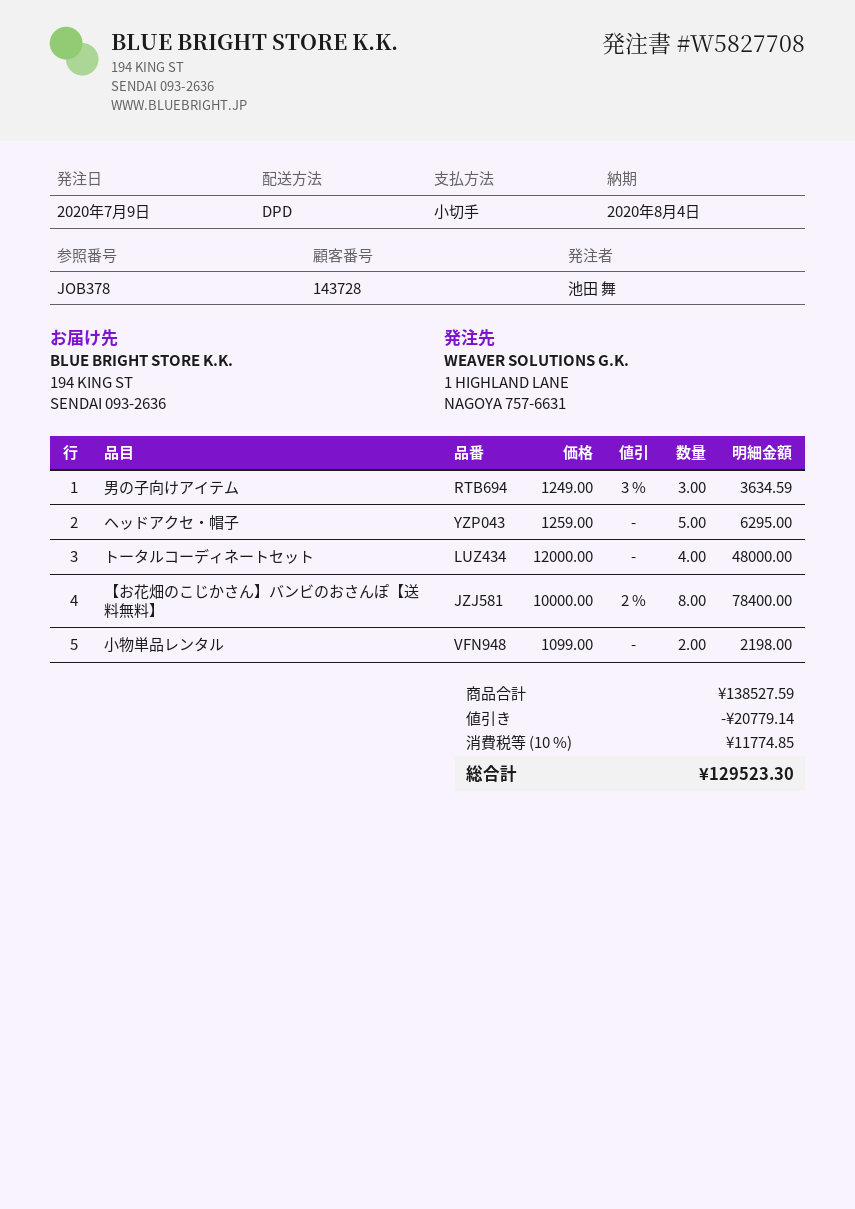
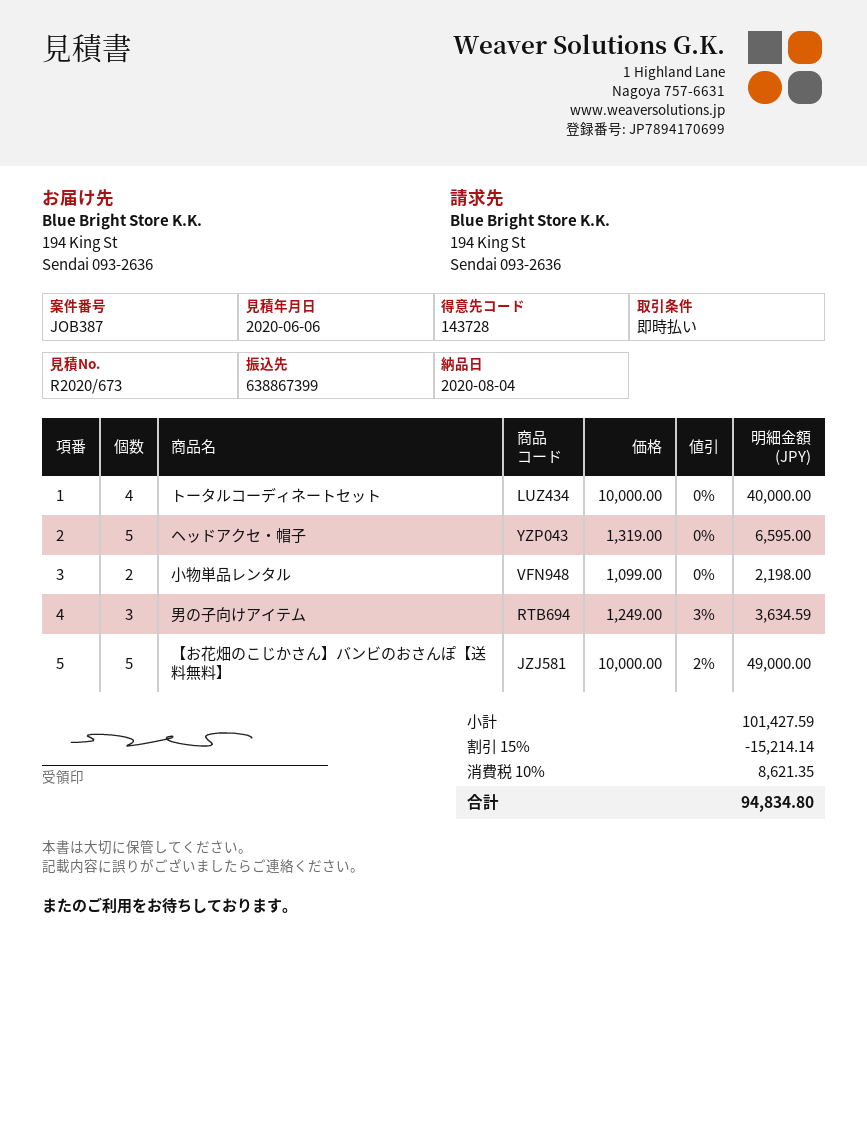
reference: JOB378 -> JOB387
ヘッドアクセ・帽子: 5 x 1259.00 = 6295.00 -> 5 x 1319.00 = 6595.00
トータルコーディネートセット: 4 x 12000.00 = 48000.00 -> 4 x 10000.00 = 40000.00
【お花畑のこじかさん】バンビのおさんぽ【送料無料】: 8 x 10000.00 - 2% = 78400.00 -> 5 x 10000.00 - 2% = 49000.00
subtotal: 138527.59 -> 101427.59
discount: 20779.14 -> 15214.14
tax: 10% = 11774.85 -> 10% = 8621.35
total: 129523.30 -> 94834.80

